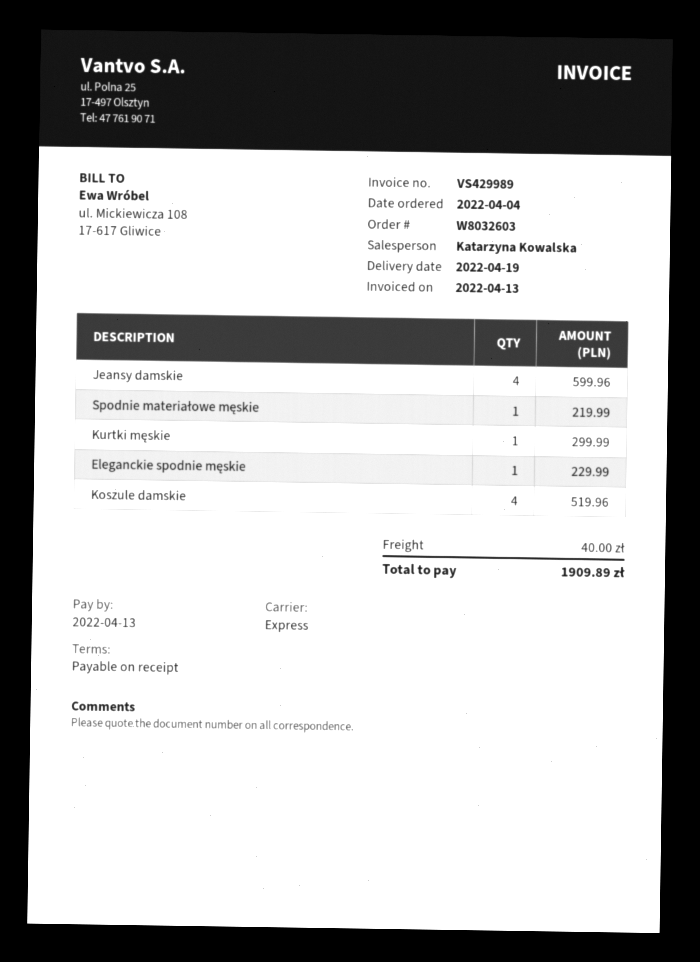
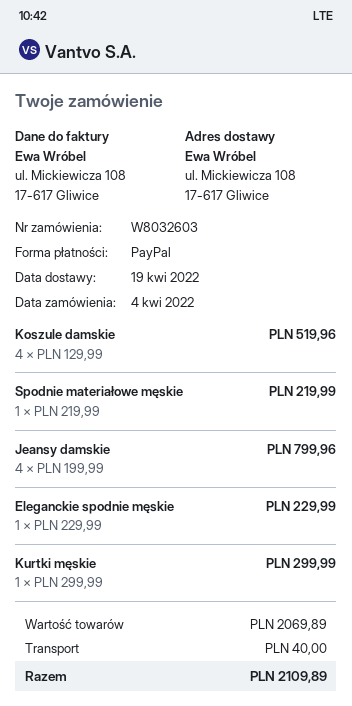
Jeansy damskie: 4 for 599.96 -> 4 for 799.96
total: 1909.89 -> 2109.89

